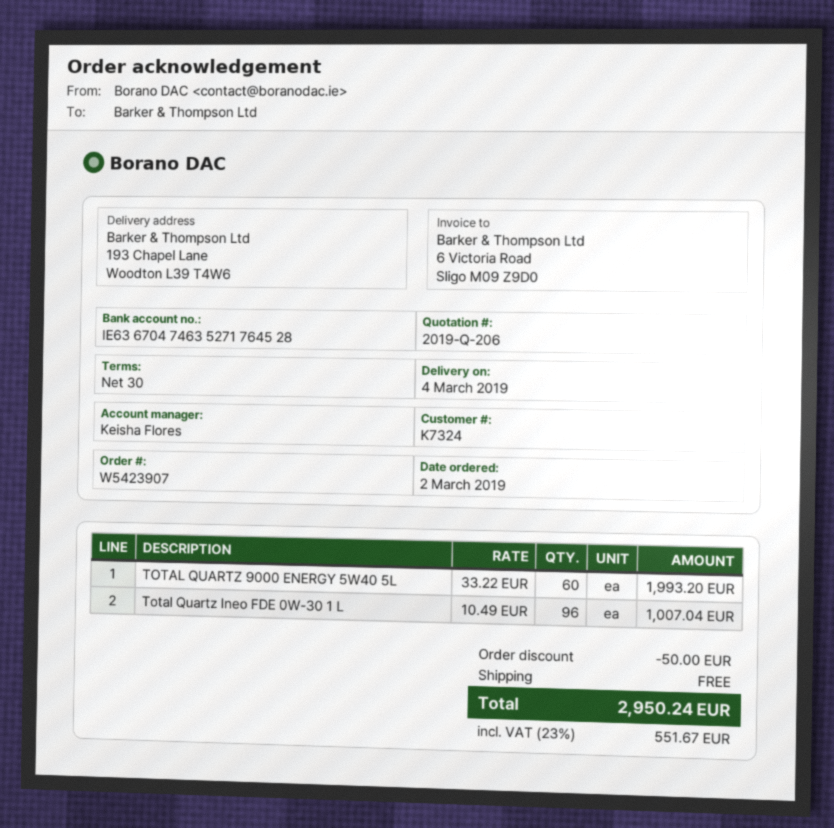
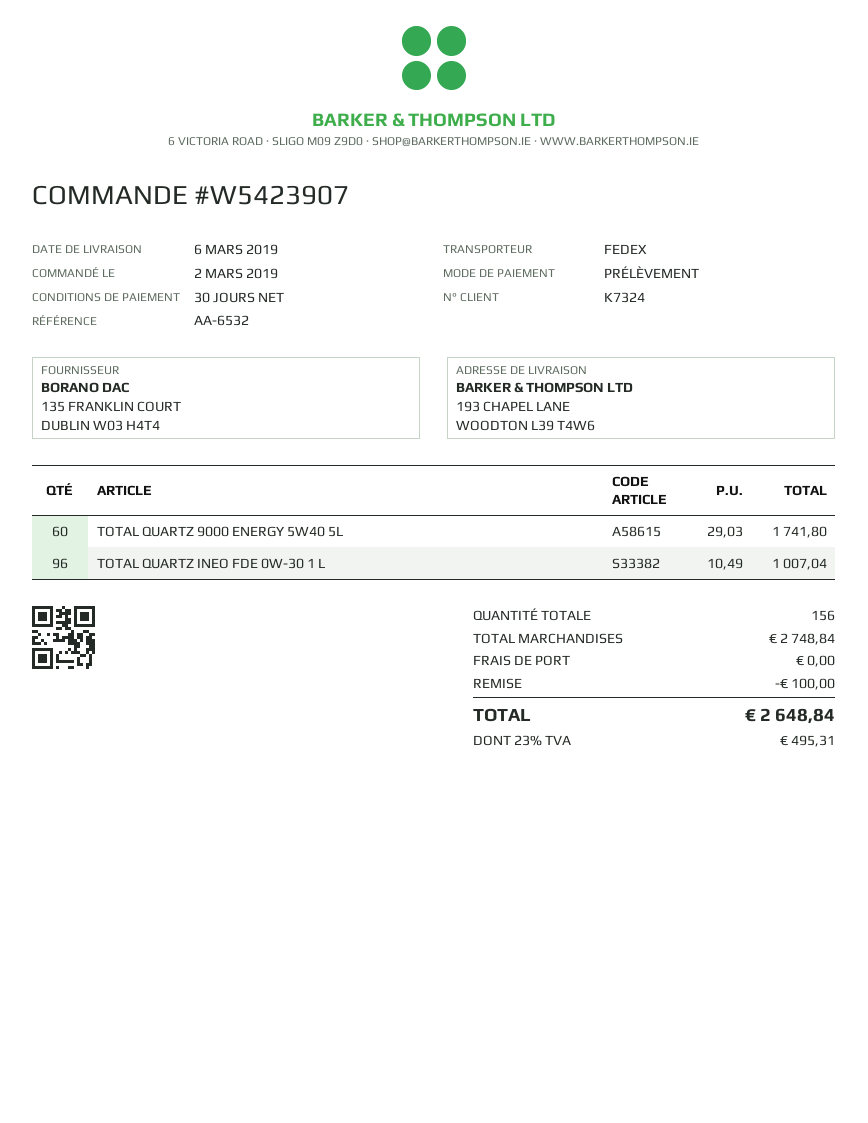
delivery date: 2019-03-04 -> 2019-03-06
TOTAL QUARTZ 9000 ENERGY 5W40 5L: 60 x 33.22 = 1993.20 -> 60 x 29.03 = 1741.80
discount: 50.00 -> 100.00
tax: 23% = 551.67 -> 23% = 495.31
total: 2950.24 -> 2648.84

